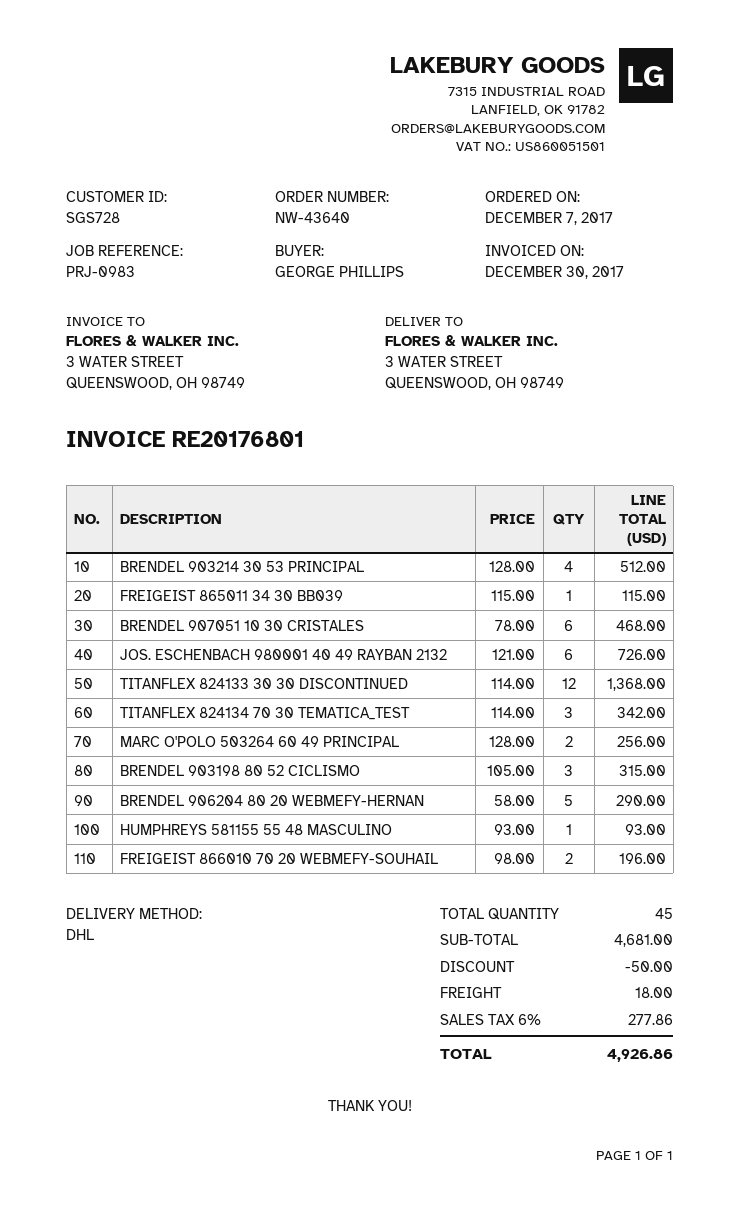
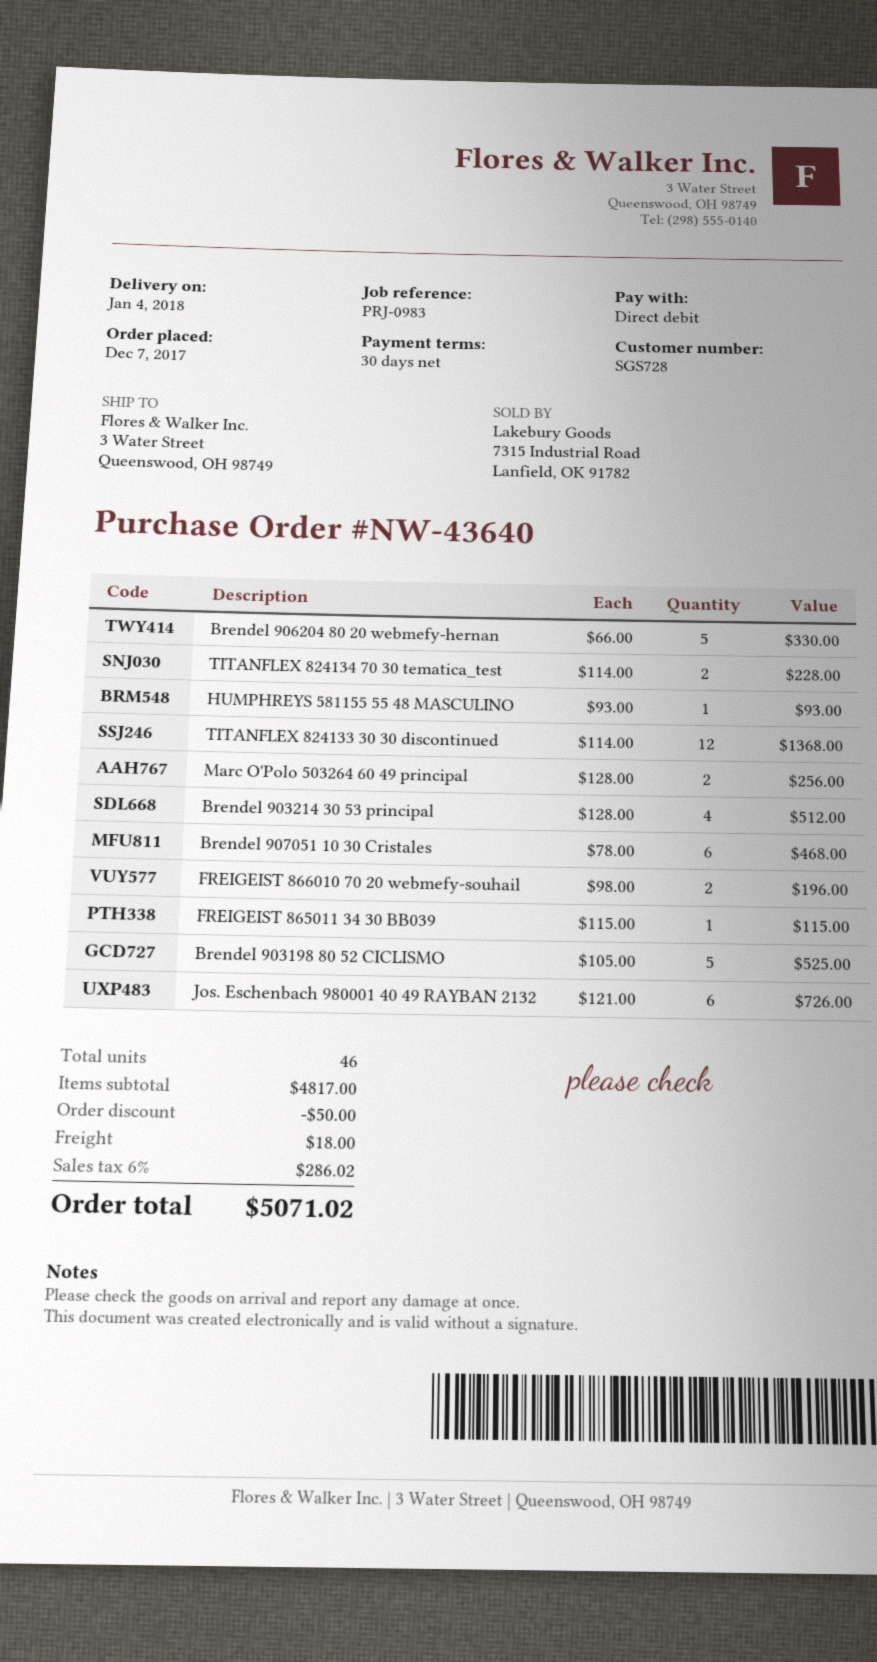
TITANFLEX 824134 70 30 TEMATICA_TEST: 3 x 114.00 = 342.00 -> 2 x 114.00 = 228.00
BRENDEL 903198 80 52 CICLISMO: 3 x 105.00 = 315.00 -> 5 x 105.00 = 525.00
BRENDEL 906204 80 20 WEBMEFY-HERNAN: 5 x 58.00 = 290.00 -> 5 x 66.00 = 330.00
total quantity: 45 -> 46
subtotal: 4681.00 -> 4817.00
tax: 6% = 277.86 -> 6% = 286.02
total: 4926.86 -> 5071.02

